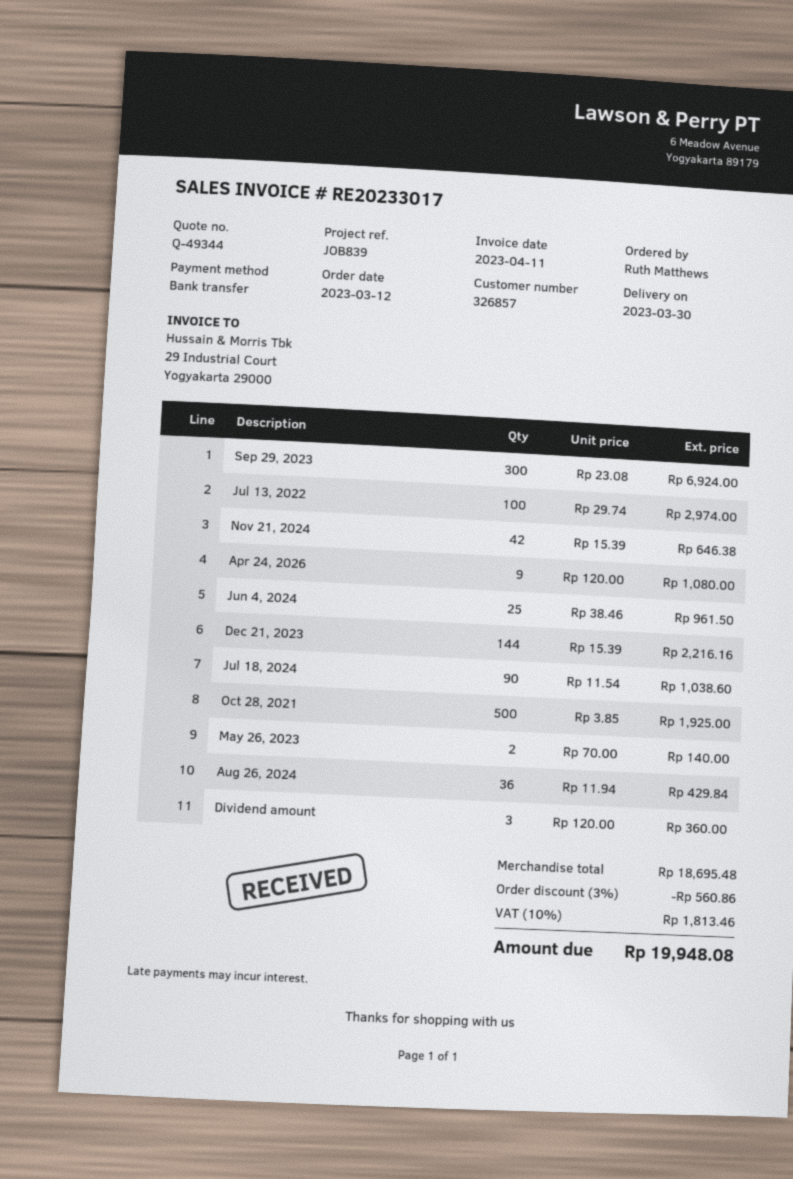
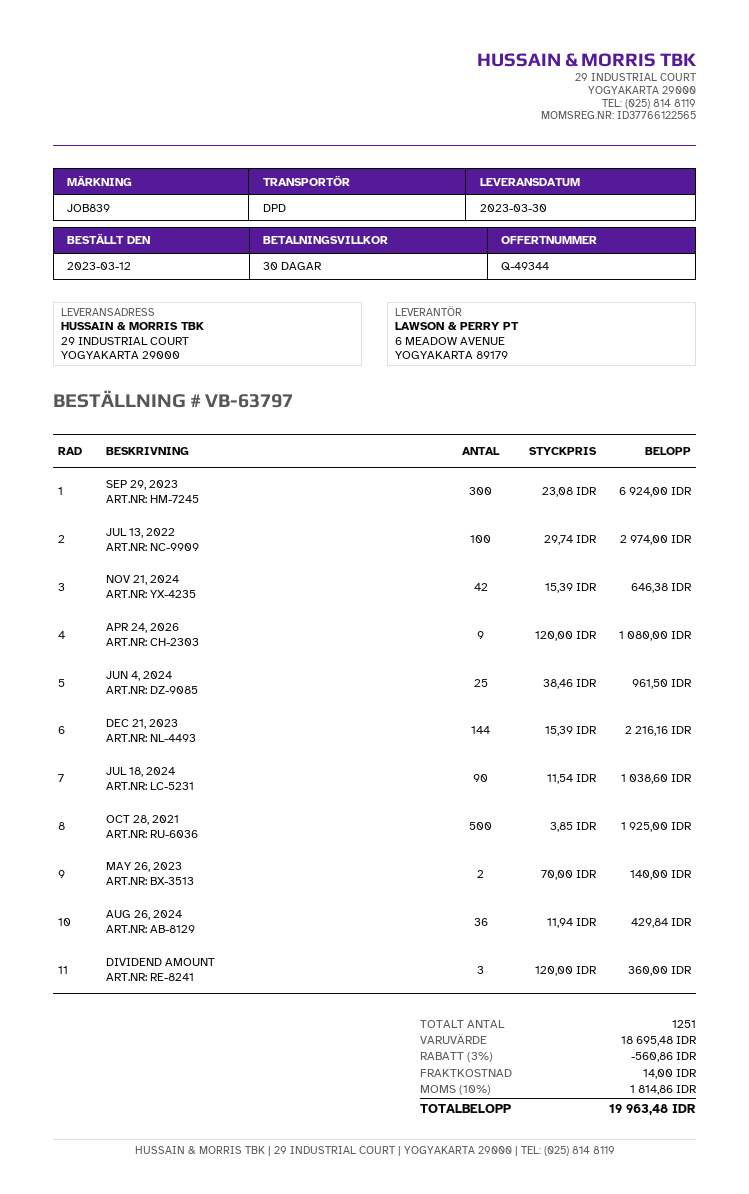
shipping: none -> 14.00
tax: 10% = 1813.46 -> 10% = 1814.86
total: 19948.08 -> 19963.48

